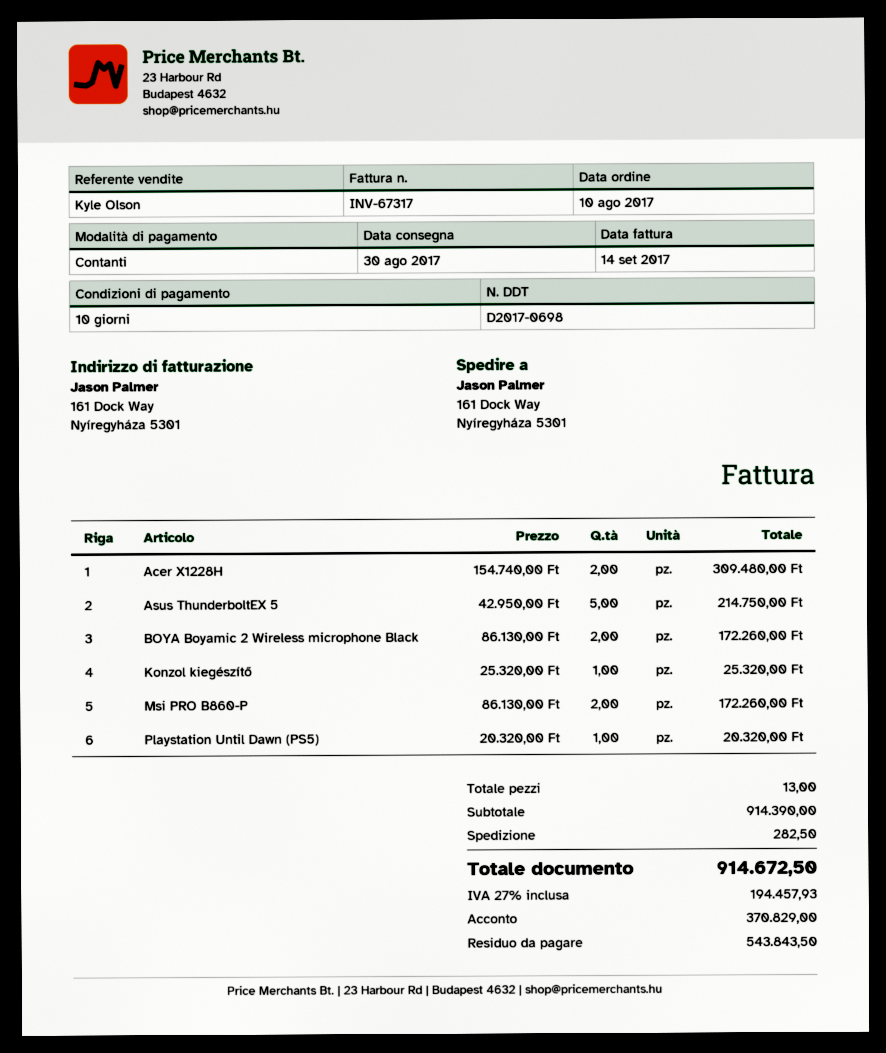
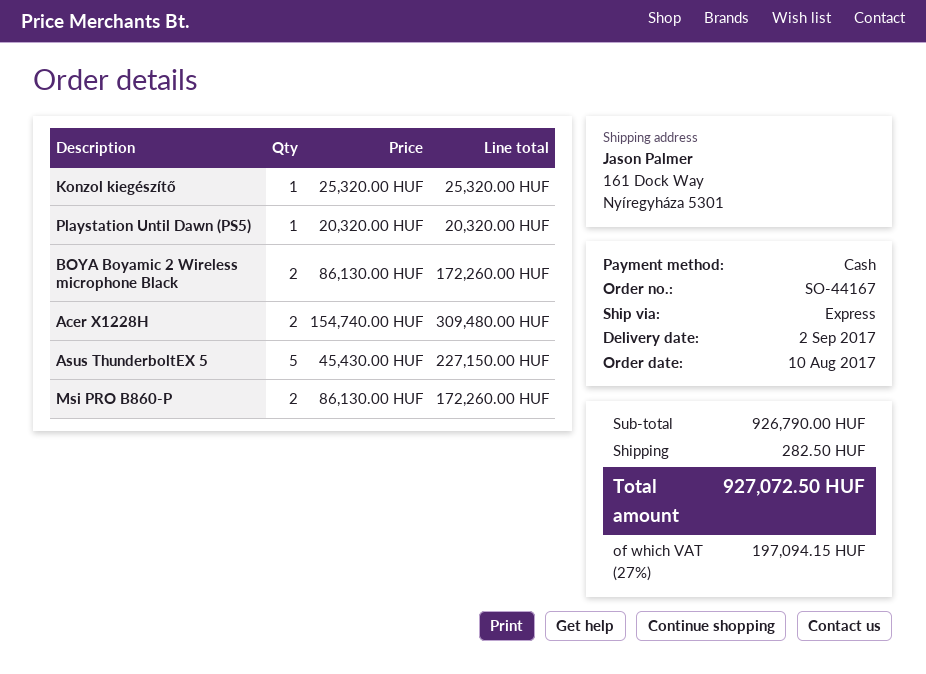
delivery date: 2017-08-30 -> 2017-09-02
Asus ThunderboltEX 5: 5 x 42950.00 = 214750.00 -> 5 x 45430.00 = 227150.00
subtotal: 914390.00 -> 926790.00
tax: 27% = 194457.93 -> 27% = 197094.15
total: 914672.50 -> 927072.50

